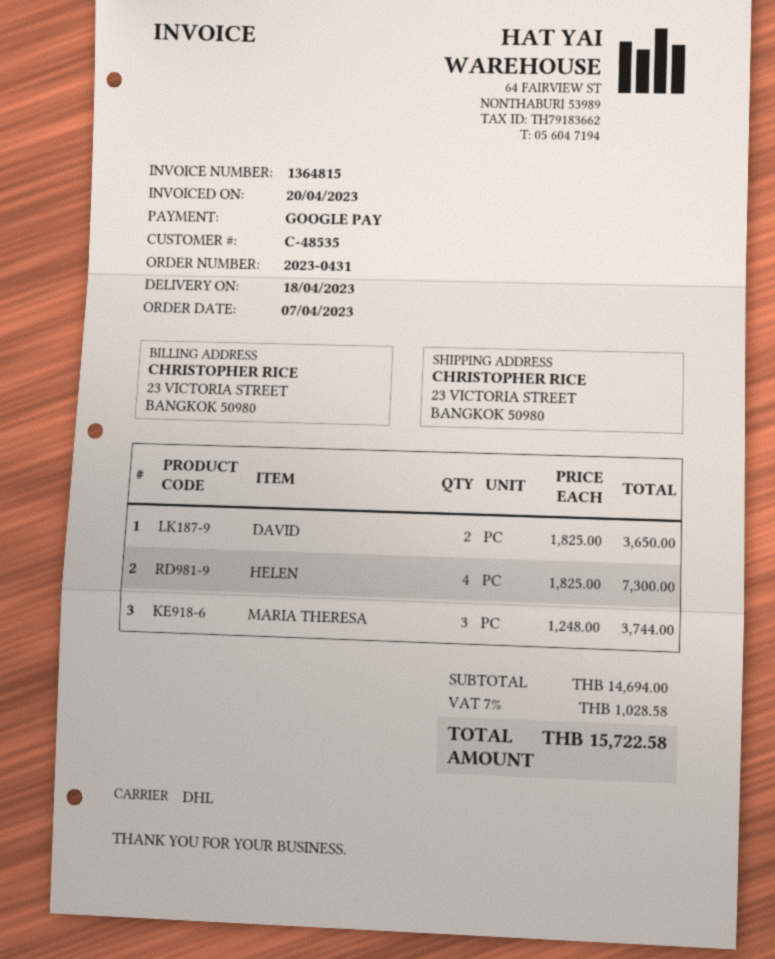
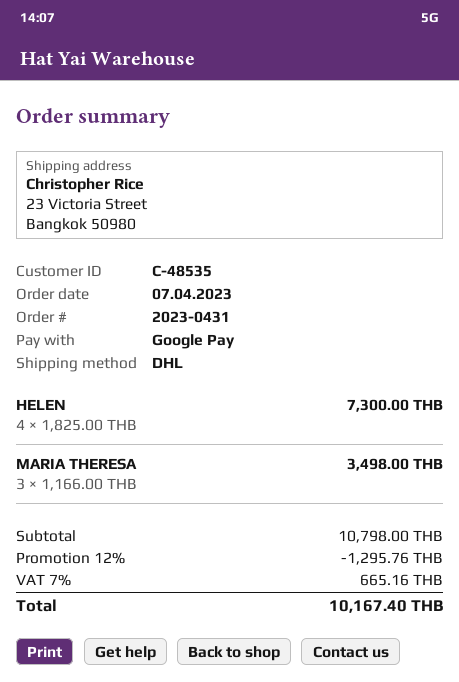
DAVID: 2 x 1825.00 = 3650.00 -> none
MARIA THERESA: 3 x 1248.00 = 3744.00 -> 3 x 1166.00 = 3498.00
subtotal: 14694.00 -> 10798.00
discount: none -> 12% = 1295.76
tax: 7% = 1028.58 -> 7% = 665.16
total: 15722.58 -> 10167.40

